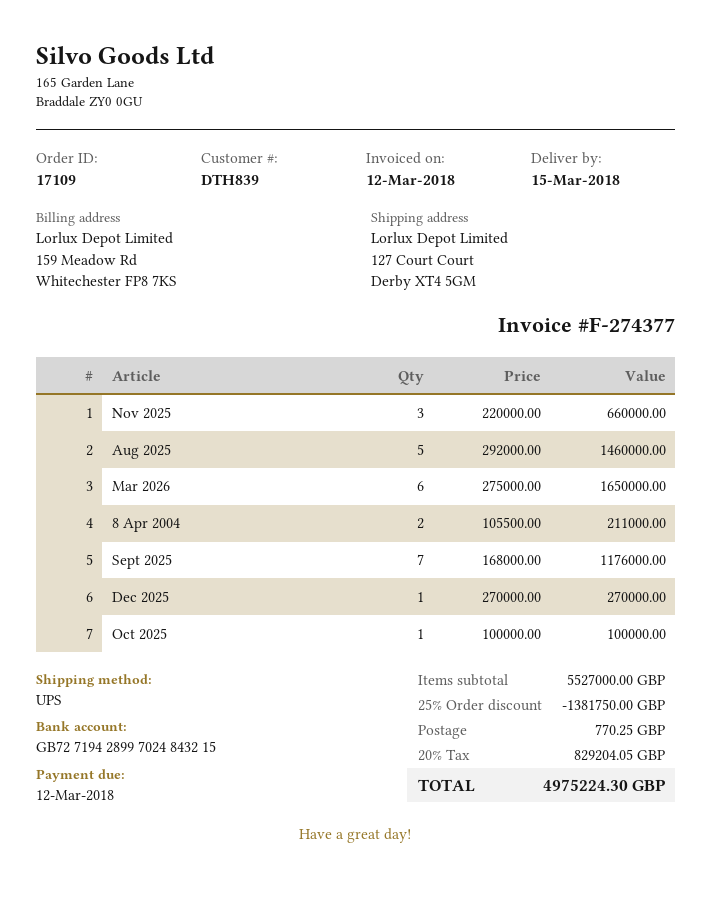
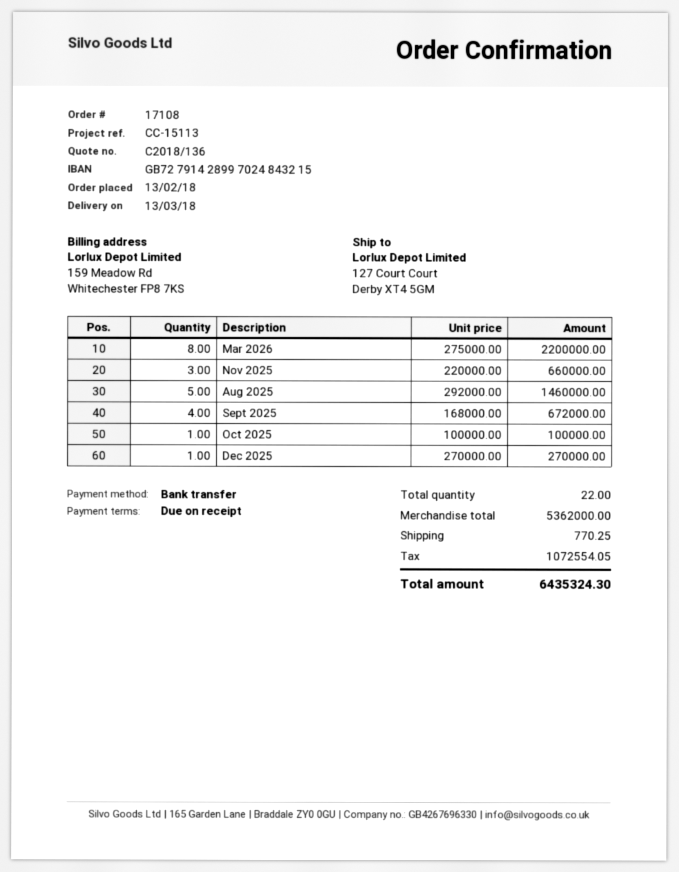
order number: 17109 -> 17108
delivery date: 2018-03-15 -> 2018-03-13
bank account: GB72719428997024843215 -> GB72791428997024843215
Mar 2026: 6 x 275000.00 = 1650000.00 -> 8 x 275000.00 = 2200000.00
8 Apr 2004: 2 x 105500.00 = 211000.00 -> none
Sept 2025: 7 x 168000.00 = 1176000.00 -> 4 x 168000.00 = 672000.00
subtotal: 5527000.00 -> 5362000.00
discount: 25% = 1381750.00 -> none
tax: 829204.05 -> 1072554.05
total: 4975224.30 -> 6435324.30

